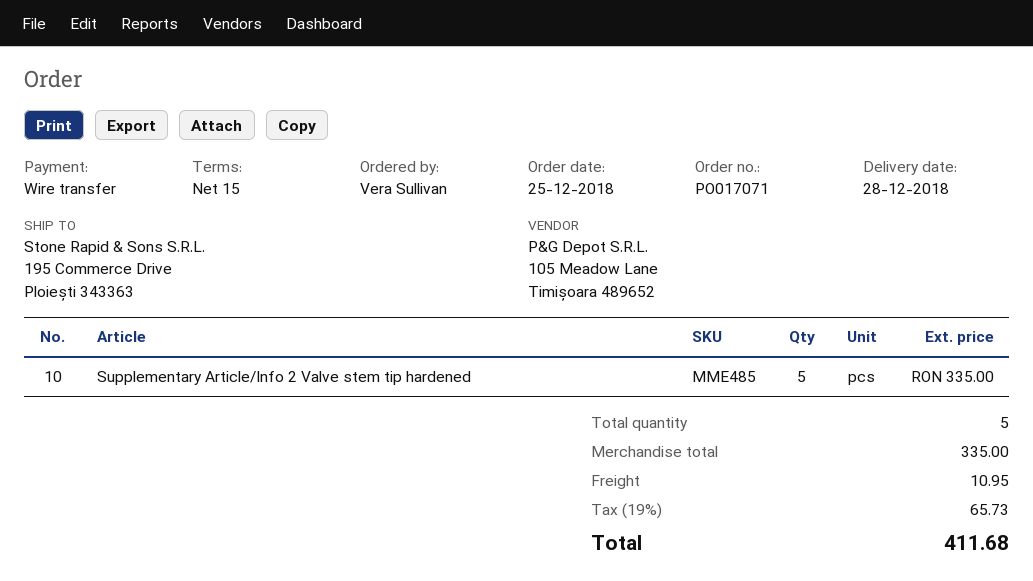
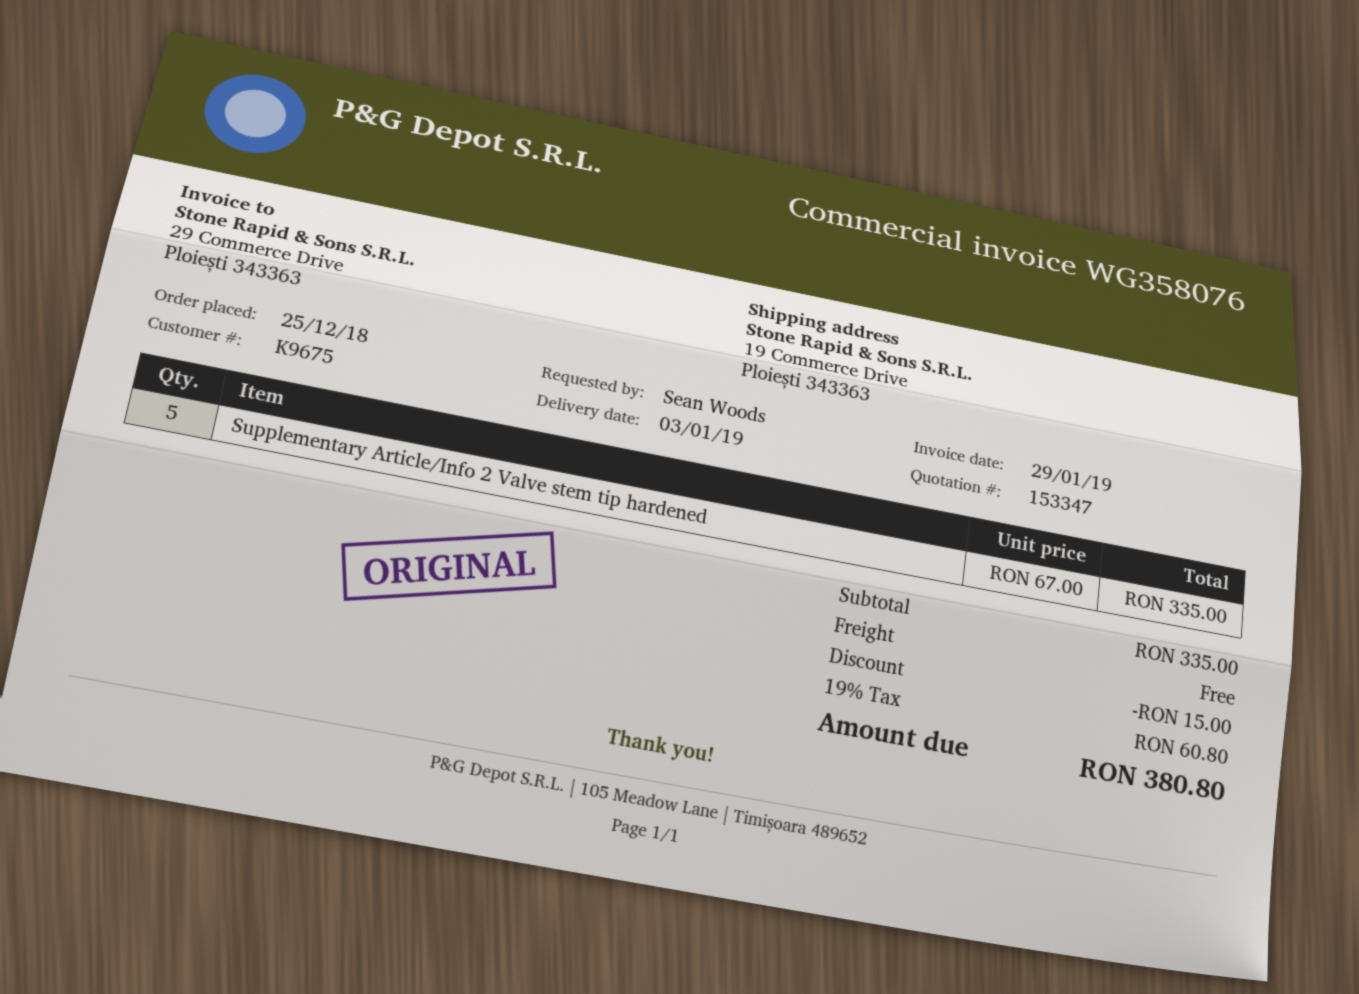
delivery date: 2018-12-28 -> 2019-01-03
ordered by: Vera Sullivan -> Sean Woods
ship to: 195 Commerce Drive, Ploiești 343363 -> 19 Commerce Drive, Ploiești 343363
discount: none -> 15.00
shipping: 10.95 -> 0.00
tax: 19% = 65.73 -> 19% = 60.80
total: 411.68 -> 380.80

